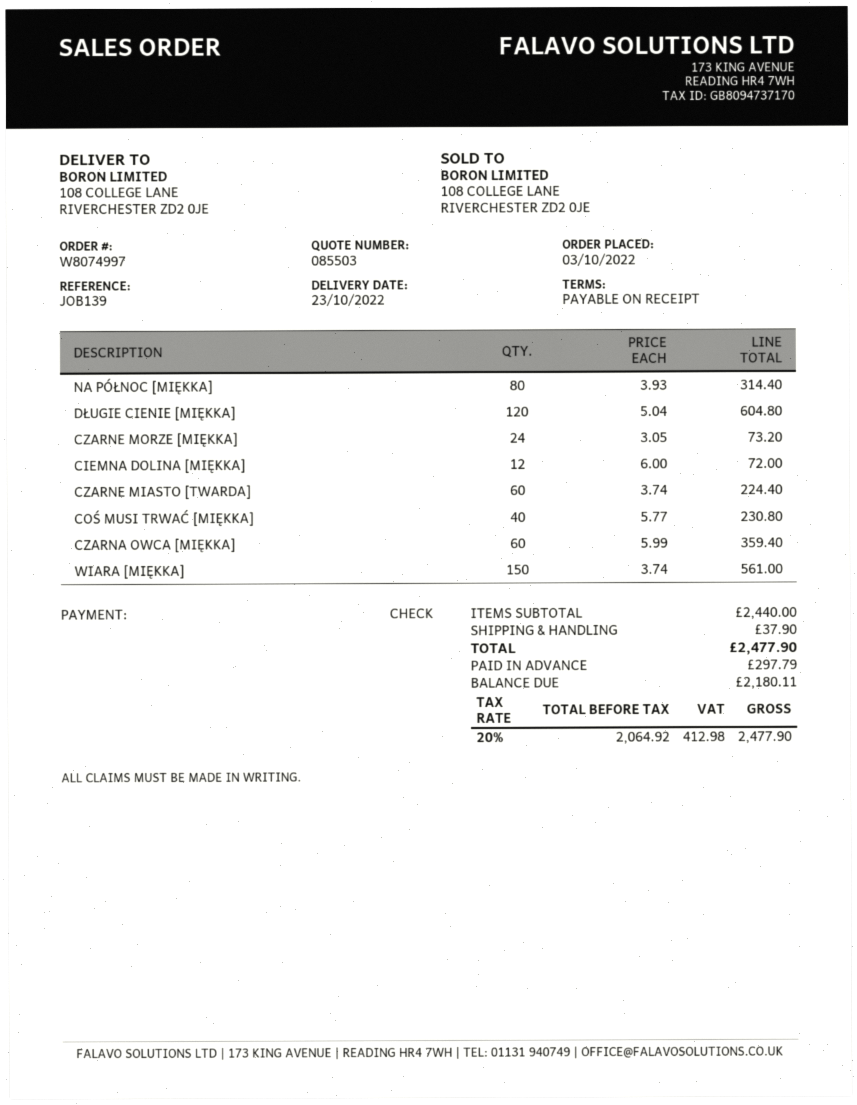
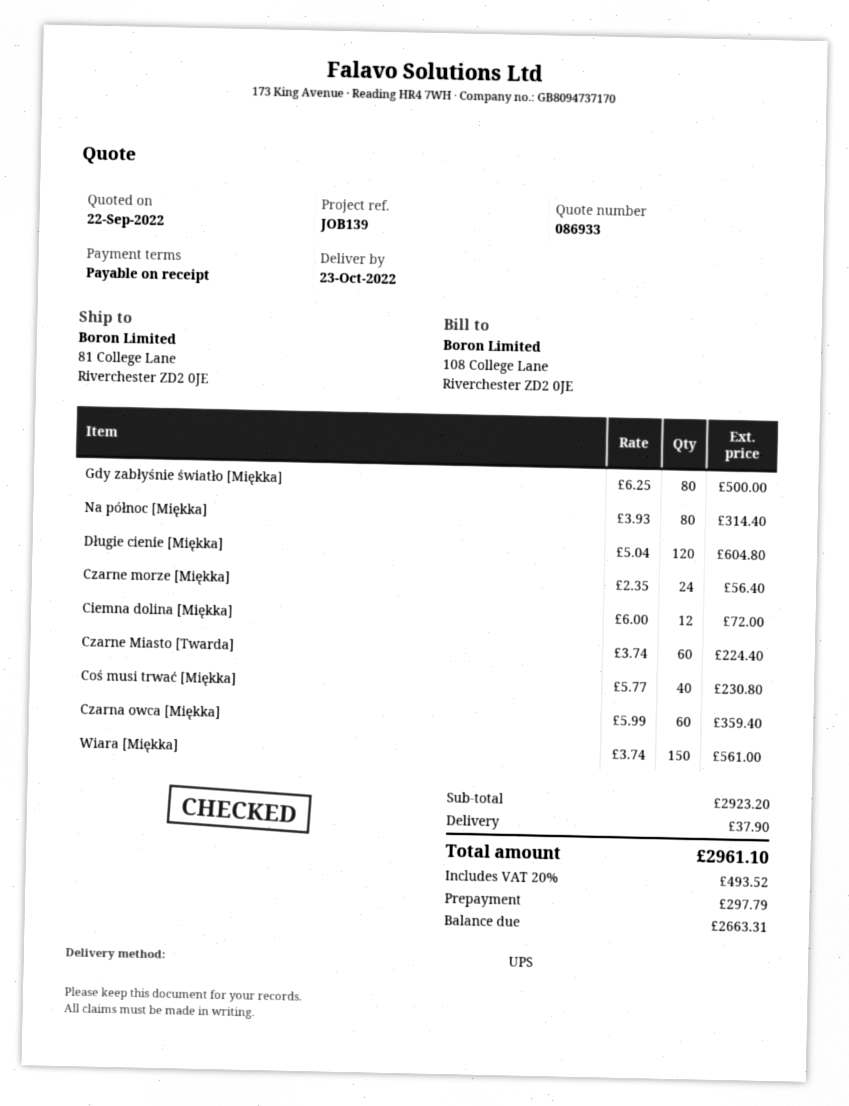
quote number: 085503 -> 086933
ship to: 108 COLLEGE LANE, RIVERCHESTER ZD2 0JE -> 81 College Lane, Riverchester ZD2 0JE
CZARNE MORZE [MIĘKKA]: 24 x 3.05 = 73.20 -> 24 x 2.35 = 56.40
Gdy zabłyśnie światło [Miękka]: none -> 80 x 6.25 = 500.00
subtotal: 2440.00 -> 2923.20
tax: 20% = 412.98 -> 20% = 493.52
total: 2477.90 -> 2961.10
balance: 2180.11 -> 2663.31

